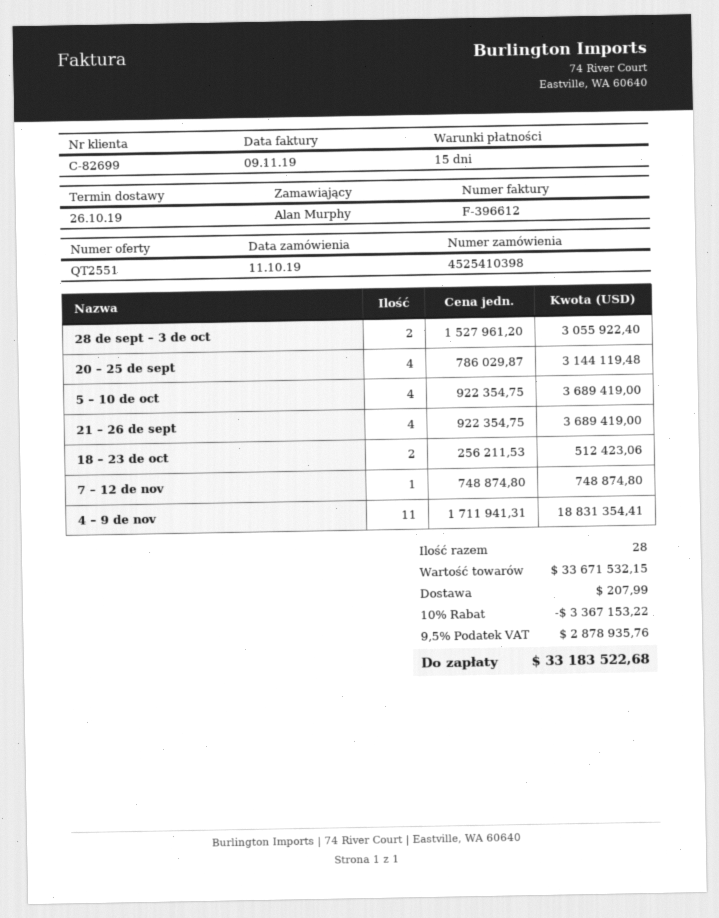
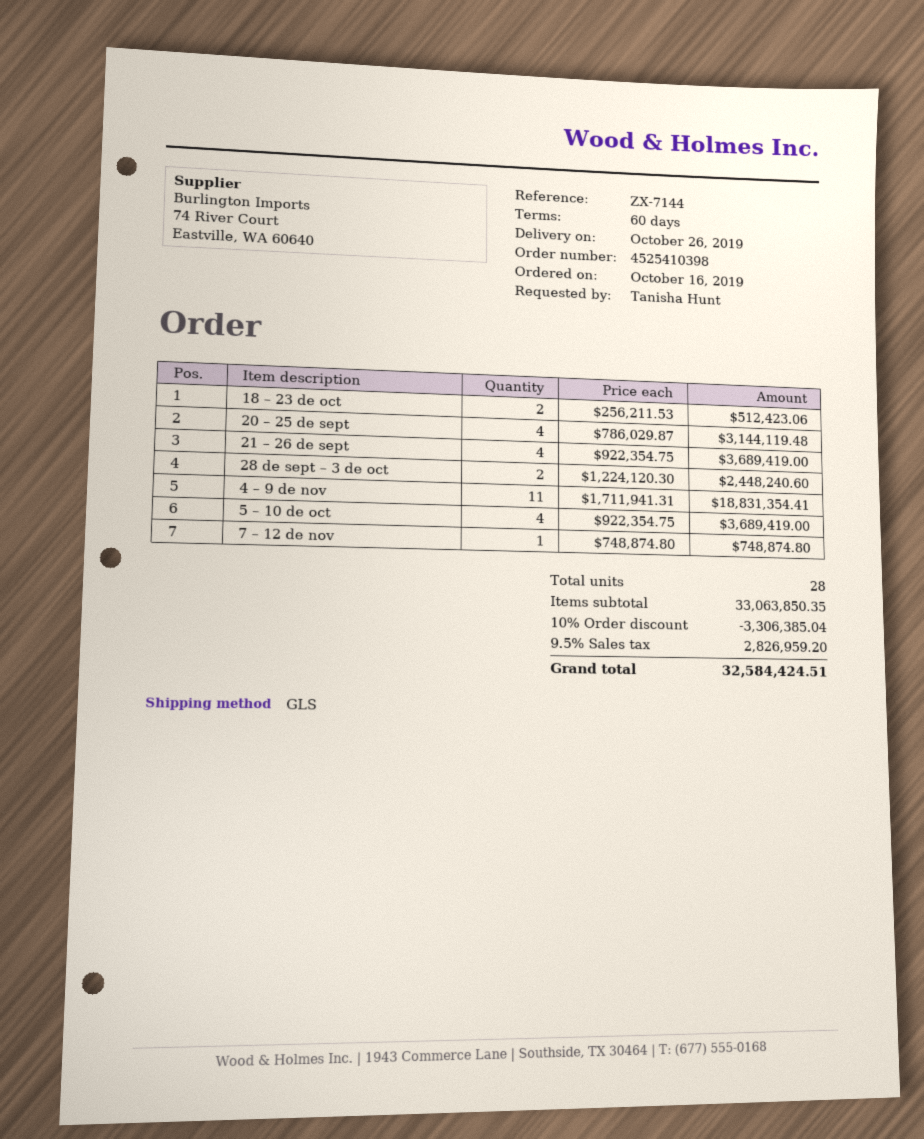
order date: 2019-10-11 -> 2019-10-16
payment terms: 15 days -> 60 days
ordered by: Alan Murphy -> Tanisha Hunt
28 de sept – 3 de oct: 2 x 1527961.20 = 3055922.40 -> 2 x 1224120.30 = 2448240.60
subtotal: 33671532.15 -> 33063850.35
discount: 10% = 3367153.22 -> 10% = 3306385.04
shipping: 207.99 -> none
tax: 9.5% = 2878935.76 -> 9.5% = 2826959.20
total: 33183522.68 -> 32584424.51

